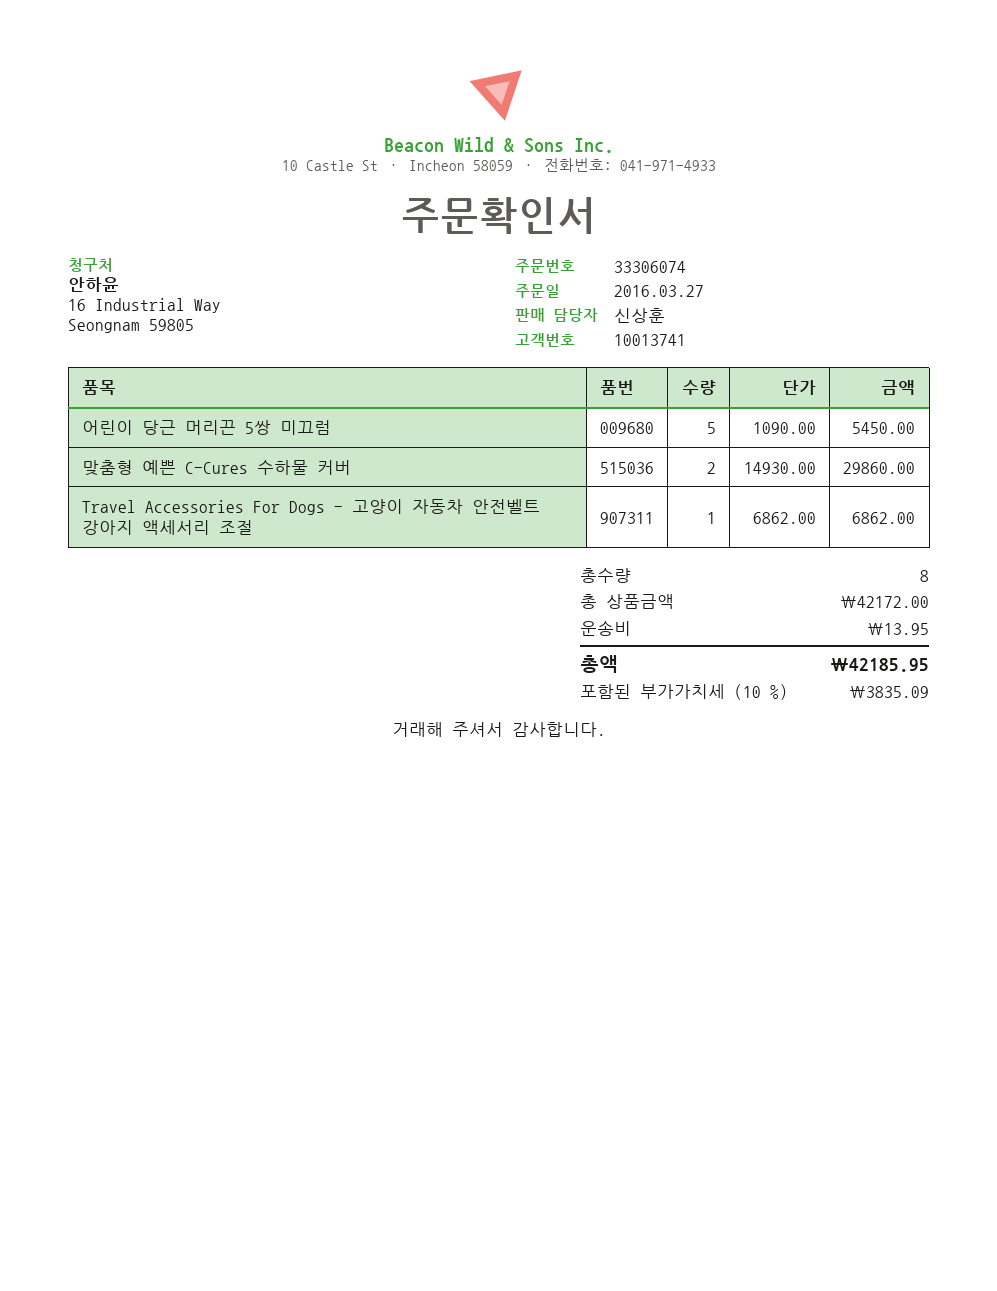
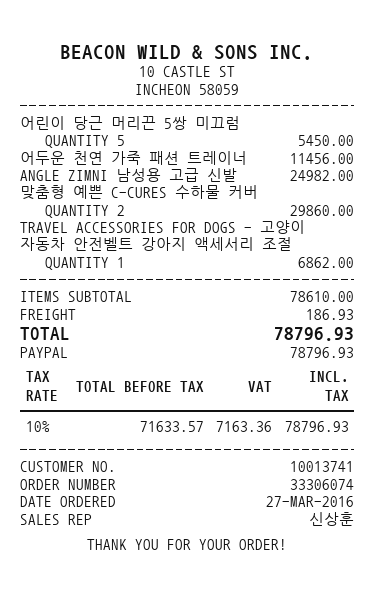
어두운 천연 가죽 패션 트레이너: none -> 1 for 11456.00
ANGLE ZIMNI 남성용 고급 신발: none -> 1 for 24982.00
subtotal: 42172.00 -> 78610.00
shipping: 13.95 -> 186.93
tax: 10% = 3835.09 -> 10% = 7163.36
total: 42185.95 -> 78796.93

